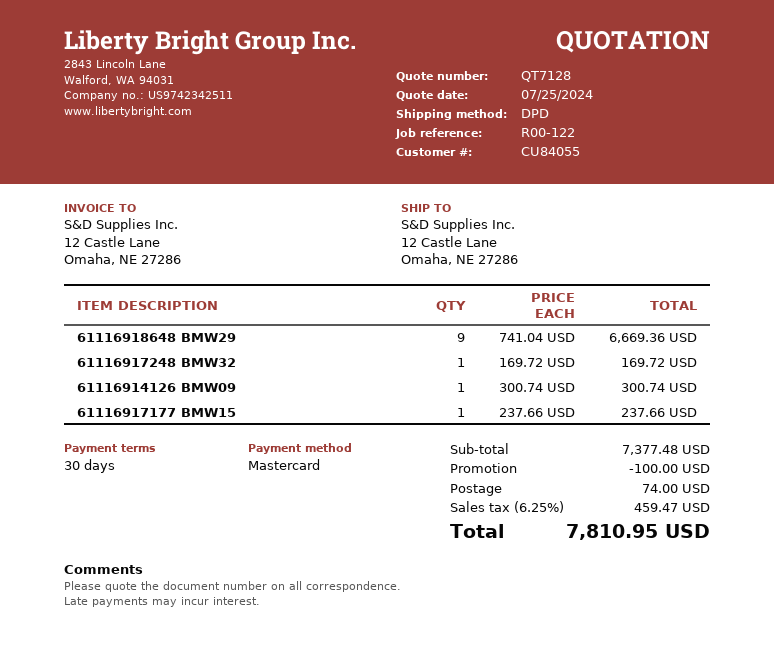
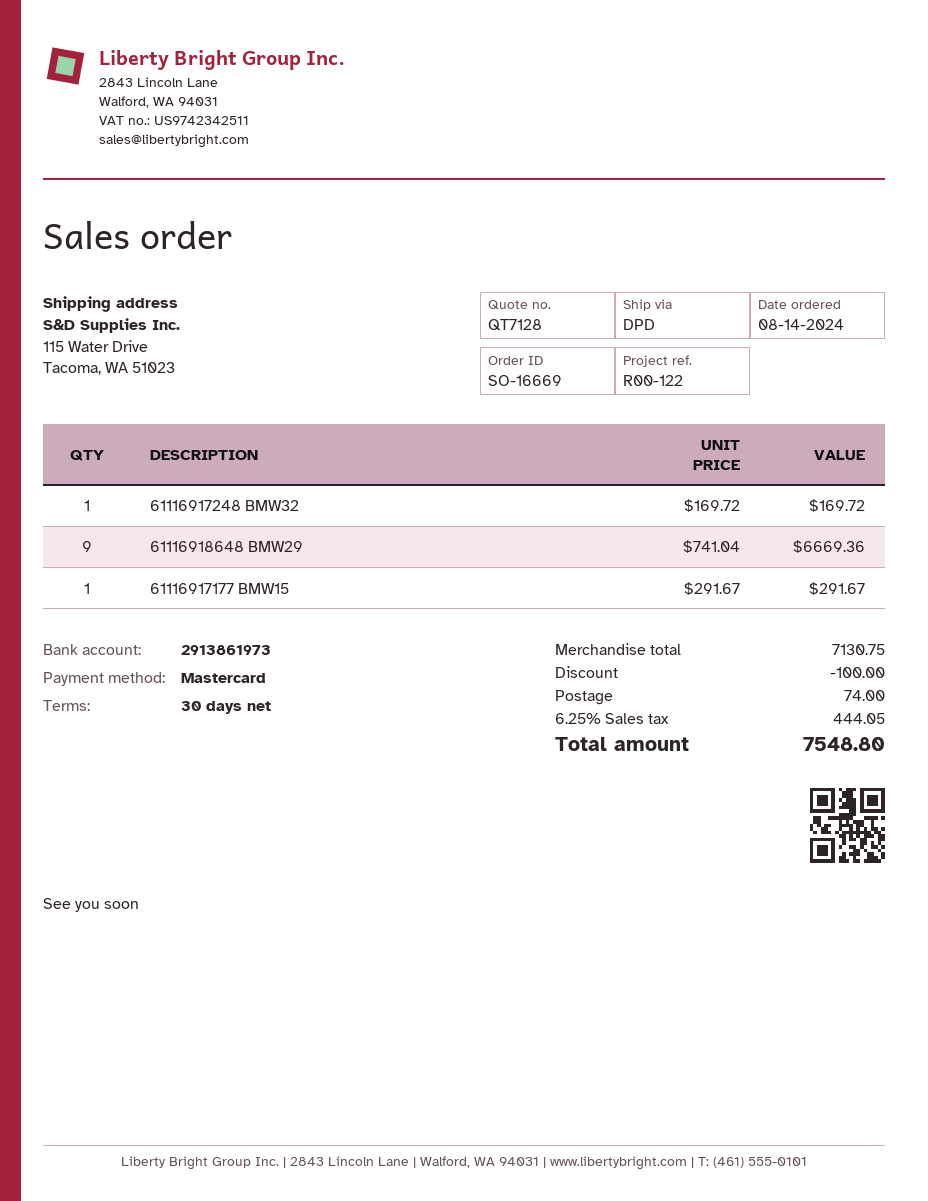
ship to: 12 Castle Lane, Omaha, NE 27286 -> 115 Water Drive, Tacoma, WA 51023
61116914126 BMW09: 1 x 300.74 = 300.74 -> none
61116917177 BMW15: 1 x 237.66 = 237.66 -> 1 x 291.67 = 291.67
subtotal: 7377.48 -> 7130.75
tax: 6.25% = 459.47 -> 6.25% = 444.05
total: 7810.95 -> 7548.80

